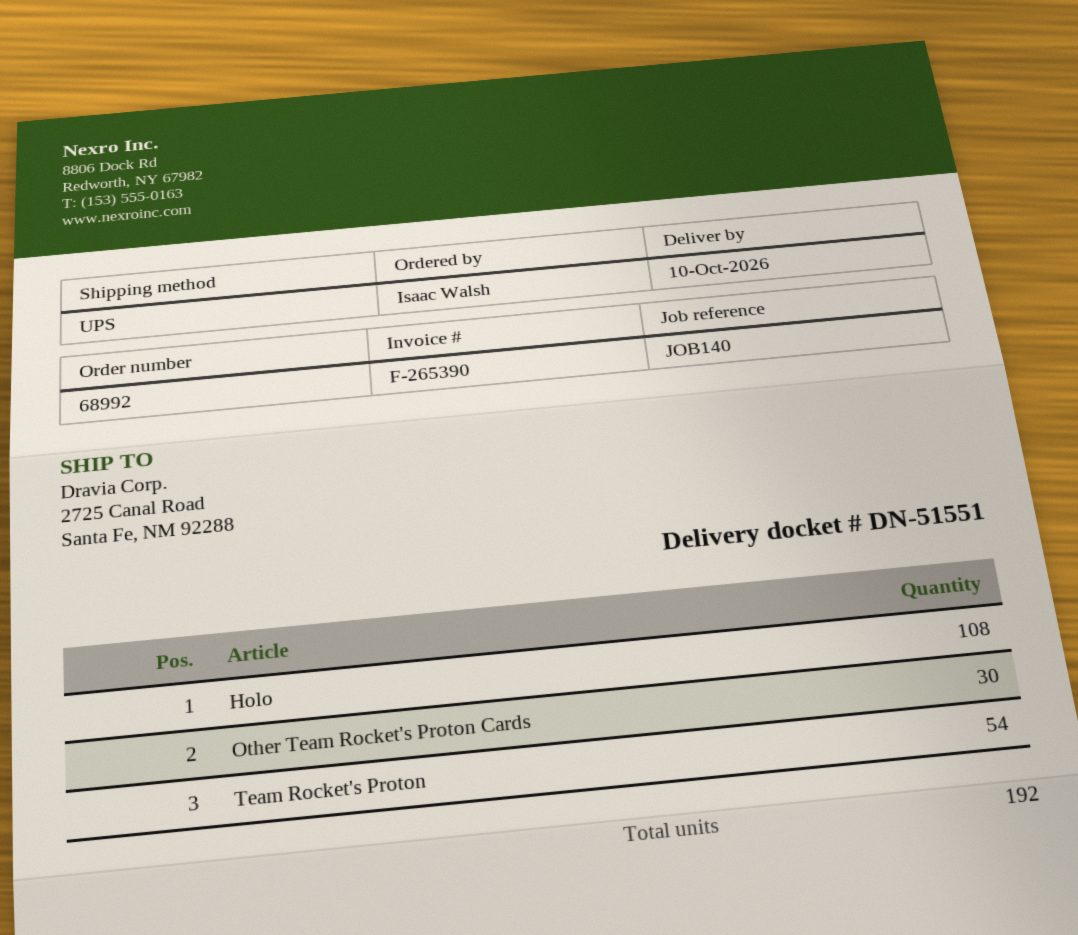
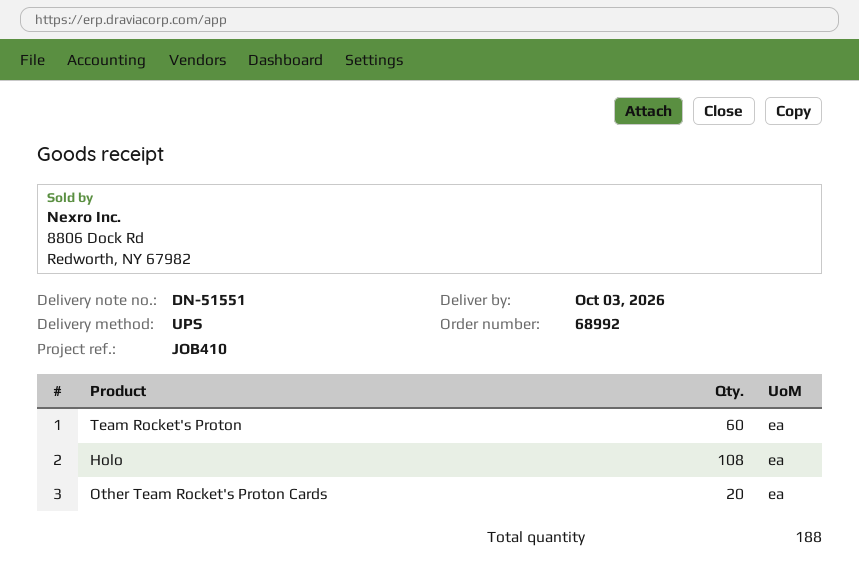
delivery date: 2026-10-10 -> 2026-10-03
reference: JOB140 -> JOB410
Other Team Rocket's Proton Cards: 30 -> 20
Team Rocket's Proton: 54 -> 60
total quantity: 192 -> 188

